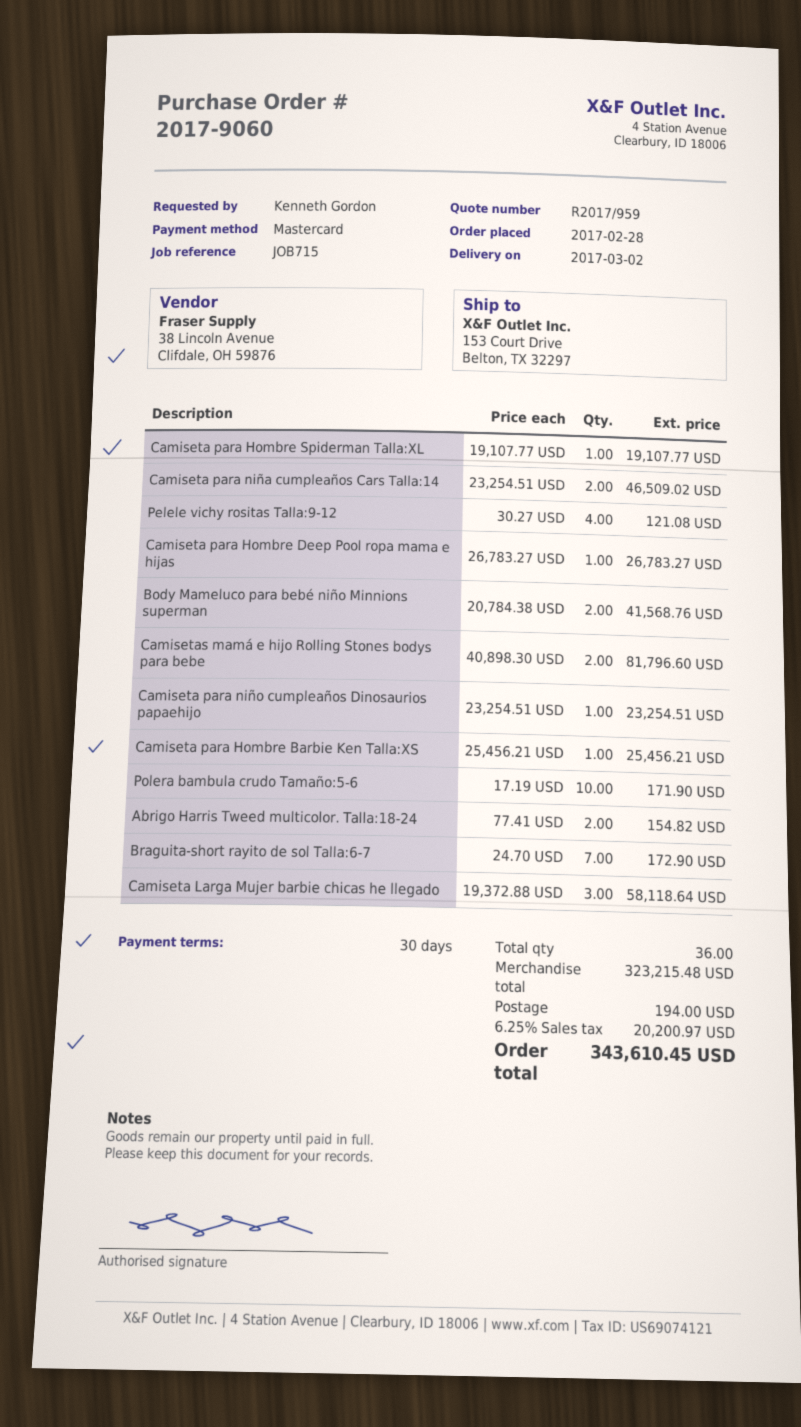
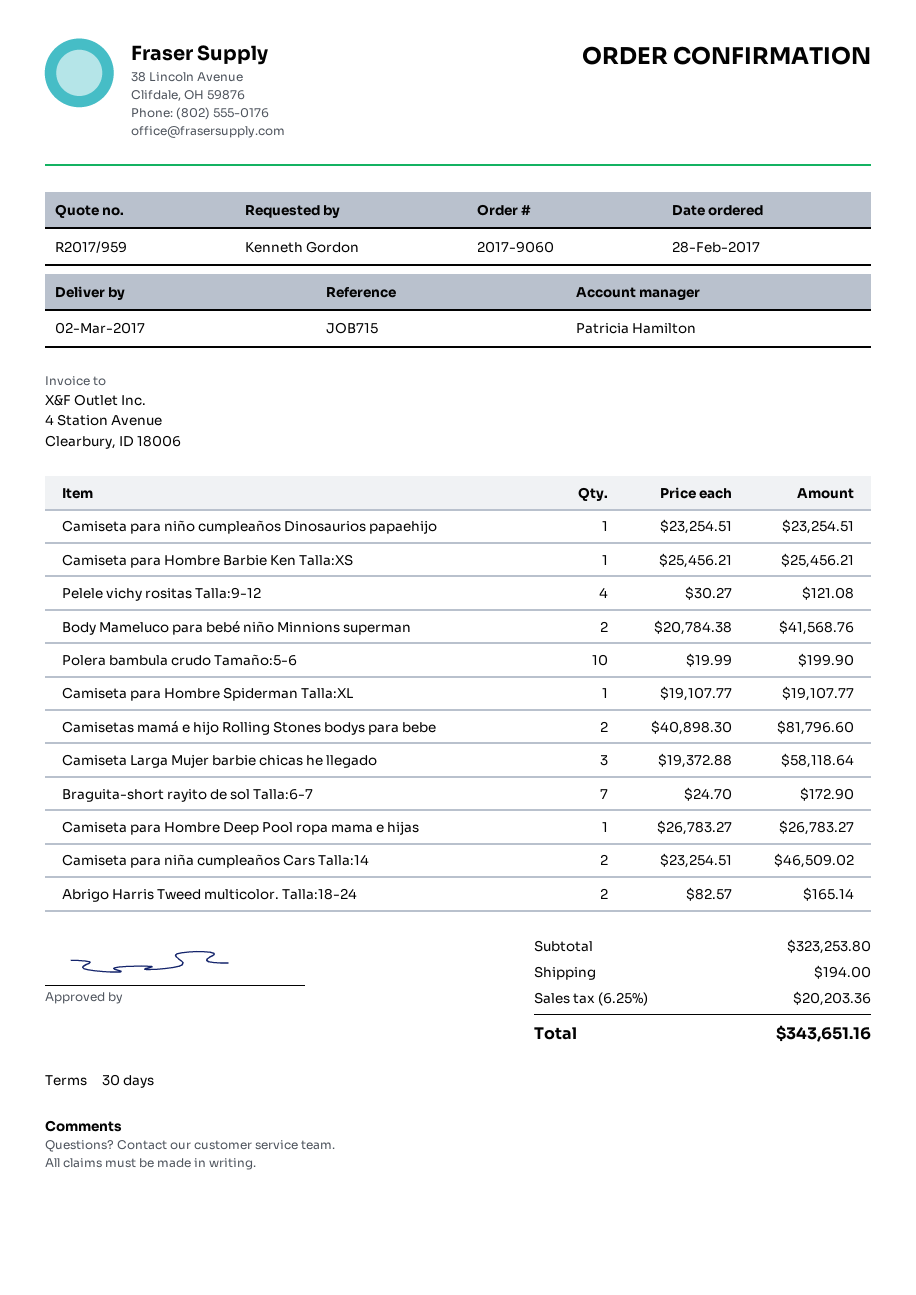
Polera bambula crudo Tamaño:5-6: 10 x 17.19 = 171.90 -> 10 x 19.99 = 199.90
Abrigo Harris Tweed multicolor. Talla:18-24: 2 x 77.41 = 154.82 -> 2 x 82.57 = 165.14
subtotal: 323215.48 -> 323253.80
tax: 6.25% = 20200.97 -> 6.25% = 20203.36
total: 343610.45 -> 343651.16

